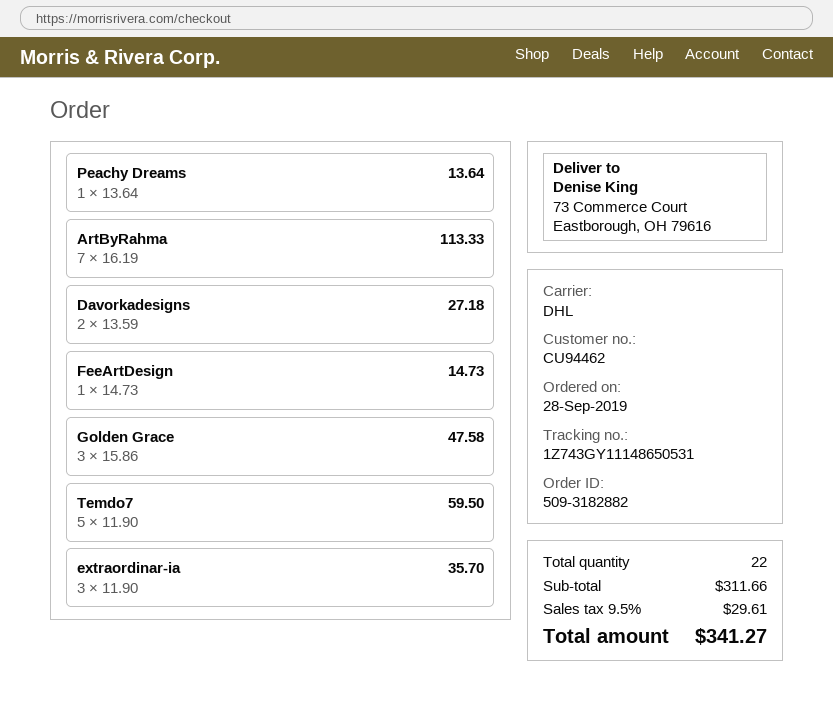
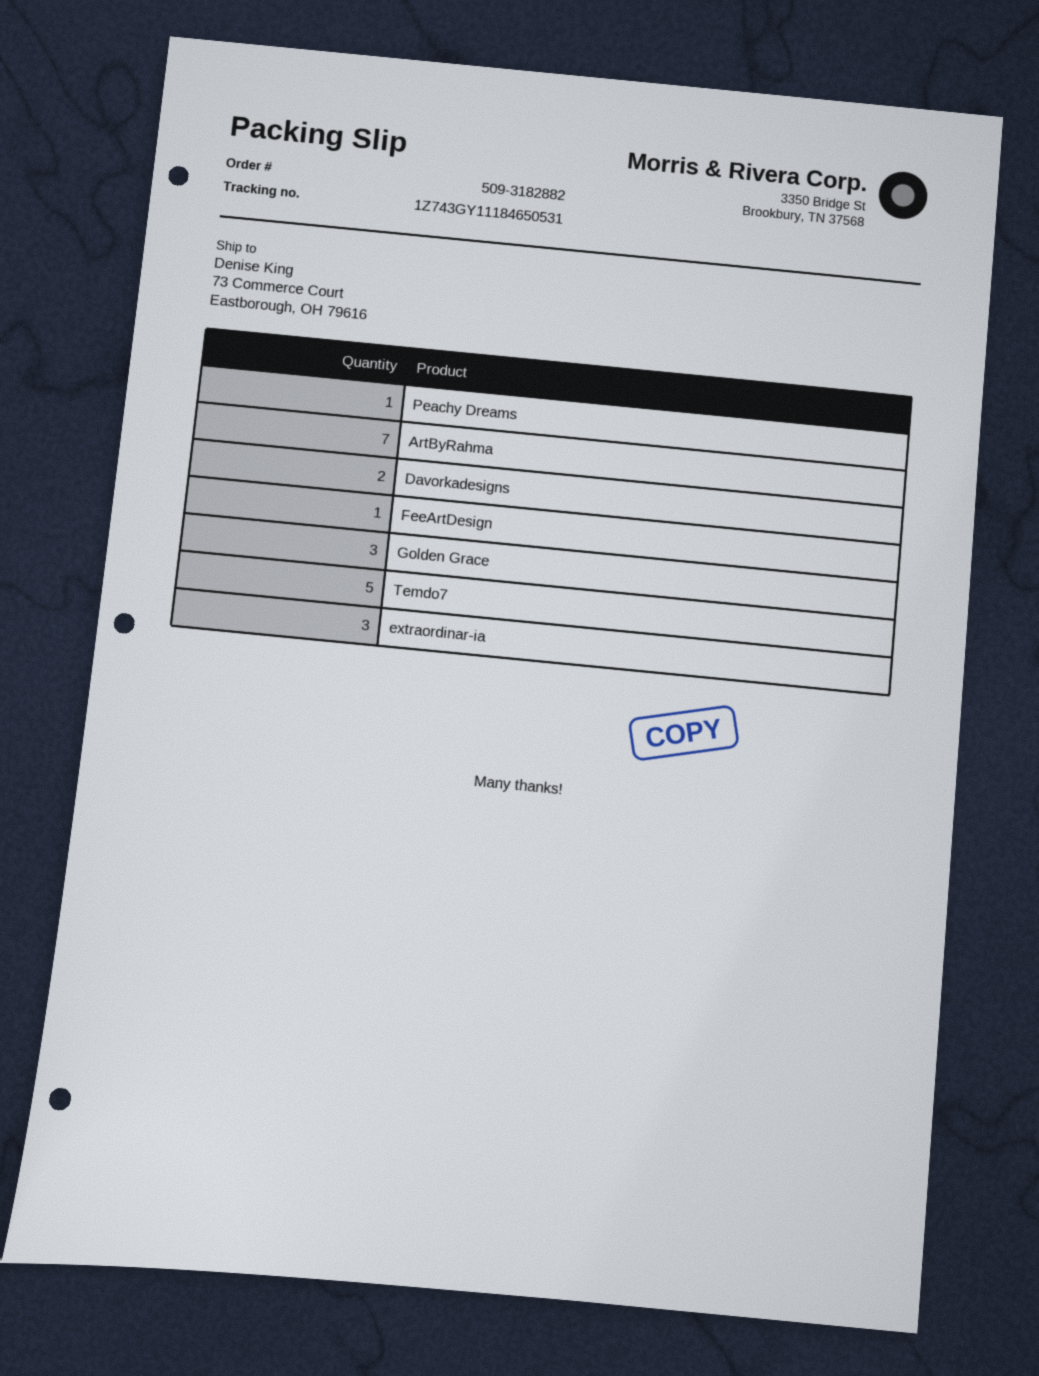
tracking number: 1Z743GY11148650531 -> 1Z743GY11184650531

